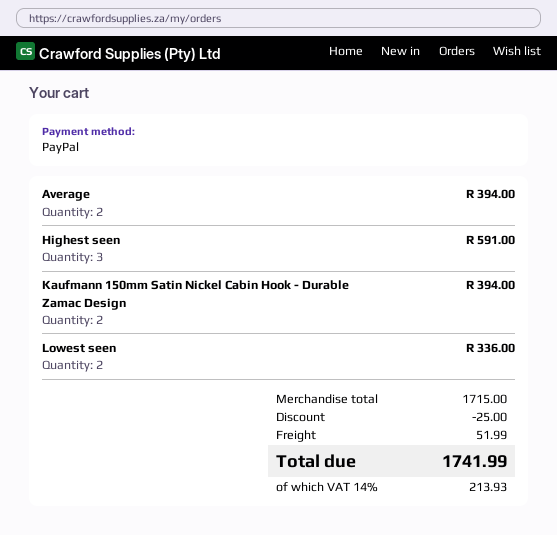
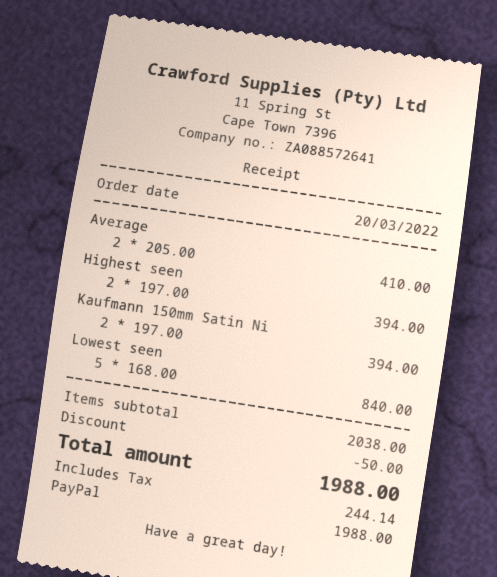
Average: 2 for 394.00 -> 2 for 410.00
Highest seen: 3 for 591.00 -> 2 for 394.00
Lowest seen: 2 for 336.00 -> 5 for 840.00
subtotal: 1715.00 -> 2038.00
discount: 25.00 -> 50.00
shipping: 51.99 -> none
tax: 213.93 -> 244.14
total: 1741.99 -> 1988.00

